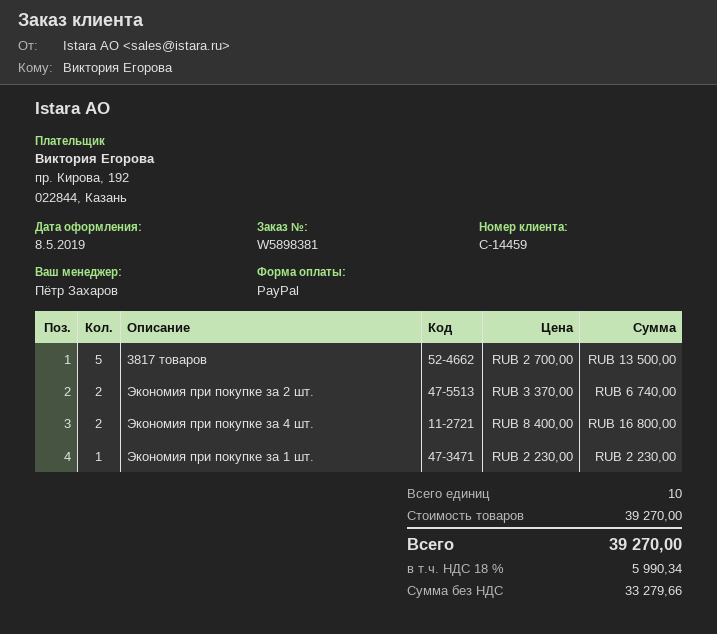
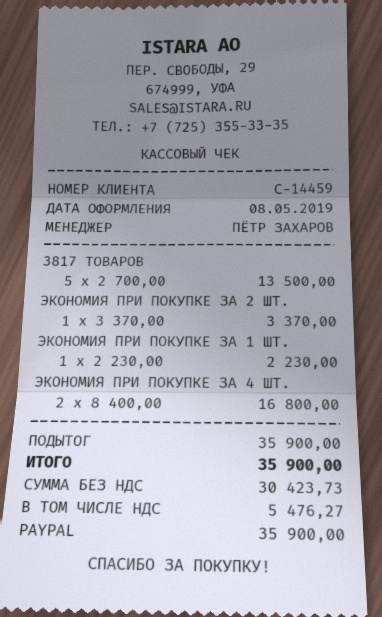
Экономия при покупке за 2 шт.: 2 x 3370.00 = 6740.00 -> 1 x 3370.00 = 3370.00
subtotal: 39270.00 -> 35900.00
net: 33279.66 -> 30423.73
tax: 5990.34 -> 5476.27
total: 39270.00 -> 35900.00

